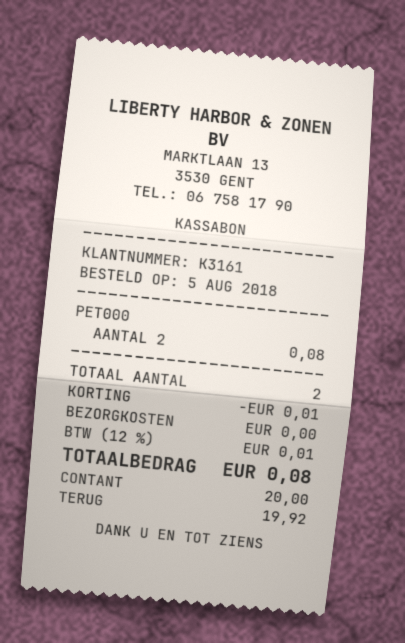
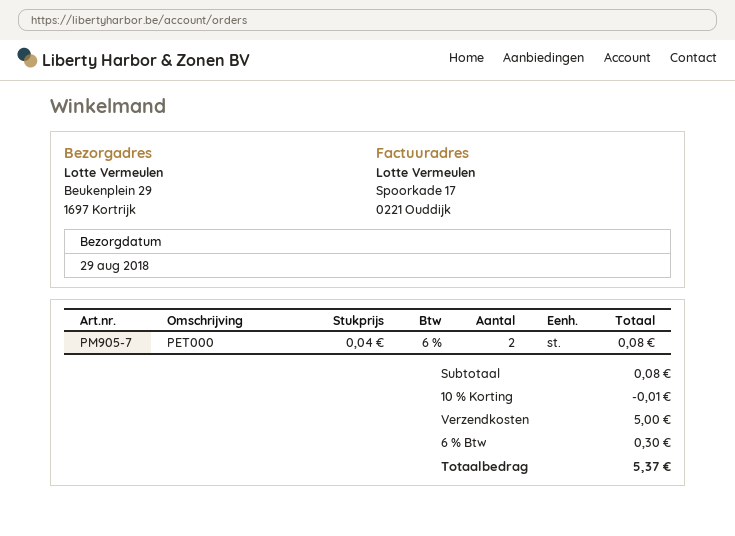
shipping: 0.00 -> 5.00
tax: 12% = 0.01 -> 6% = 0.30
total: 0.08 -> 5.37

